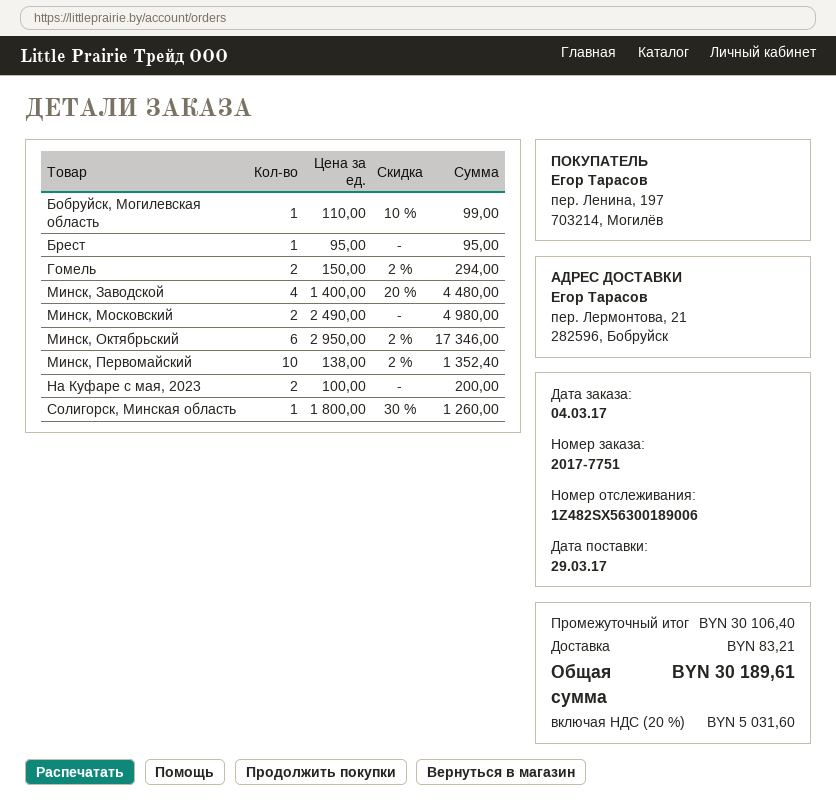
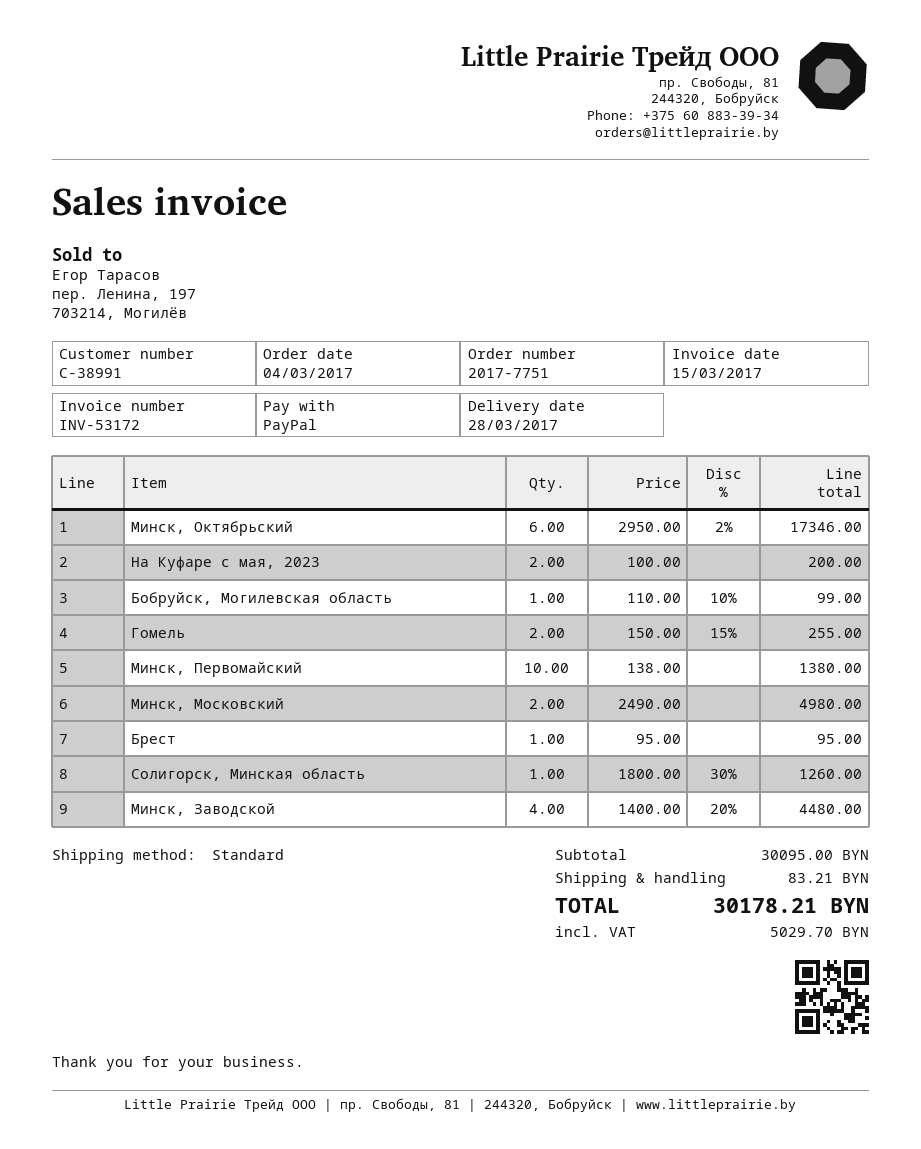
delivery date: 2017-03-29 -> 2017-03-28
Гомель: 2 x 150.00 - 2% = 294.00 -> 2 x 150.00 - 15% = 255.00
Минск, Первомайский: 10 x 138.00 - 2% = 1352.40 -> 10 x 138.00 = 1380.00
subtotal: 30106.40 -> 30095.00
tax: 5031.60 -> 5029.70
total: 30189.61 -> 30178.21

